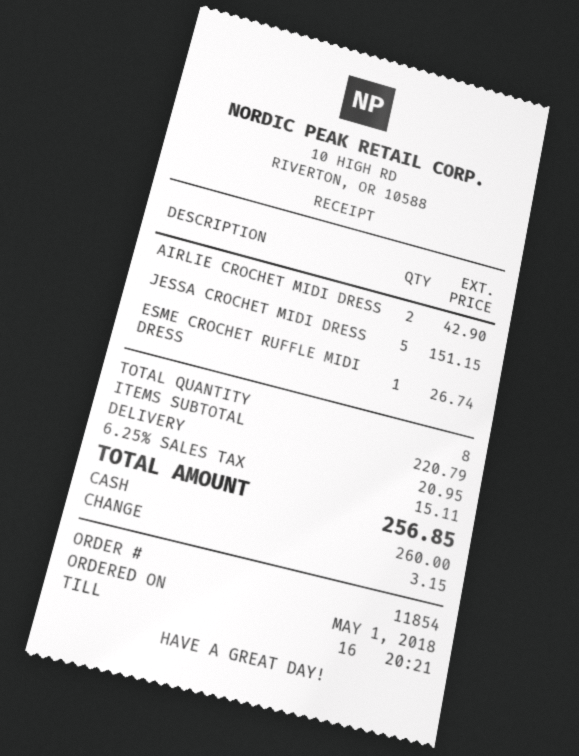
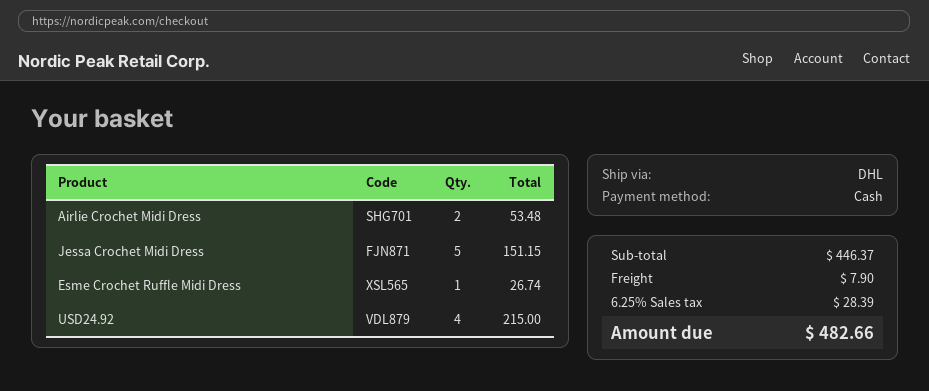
AIRLIE CROCHET MIDI DRESS: 2 for 42.90 -> 2 for 53.48
USD24.92: none -> 4 for 215.00
subtotal: 220.79 -> 446.37
shipping: 20.95 -> 7.90
tax: 6.25% = 15.11 -> 6.25% = 28.39
total: 256.85 -> 482.66

